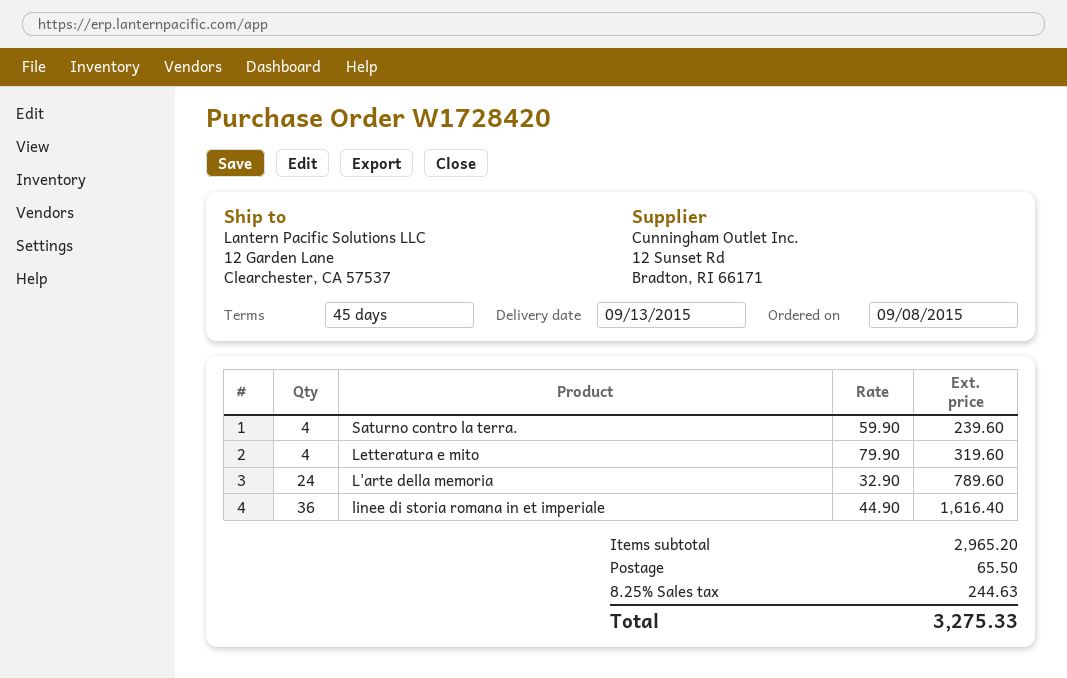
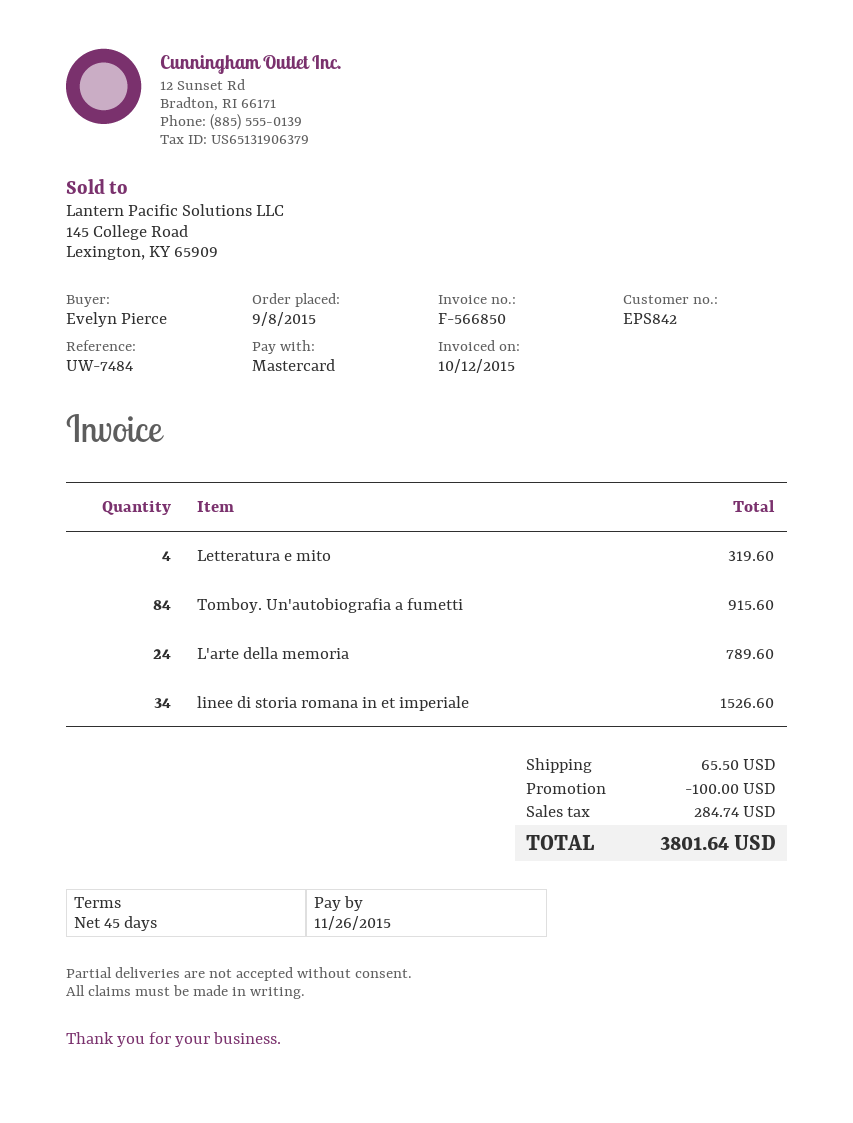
Saturno contro la terra.: 4 for 239.60 -> none
linee di storia romana in et imperiale: 36 for 1616.40 -> 34 for 1526.60
Tomboy. Un'autobiografia a fumetti: none -> 84 for 915.60
discount: none -> 100.00
tax: 244.63 -> 284.74
total: 3275.33 -> 3801.64

